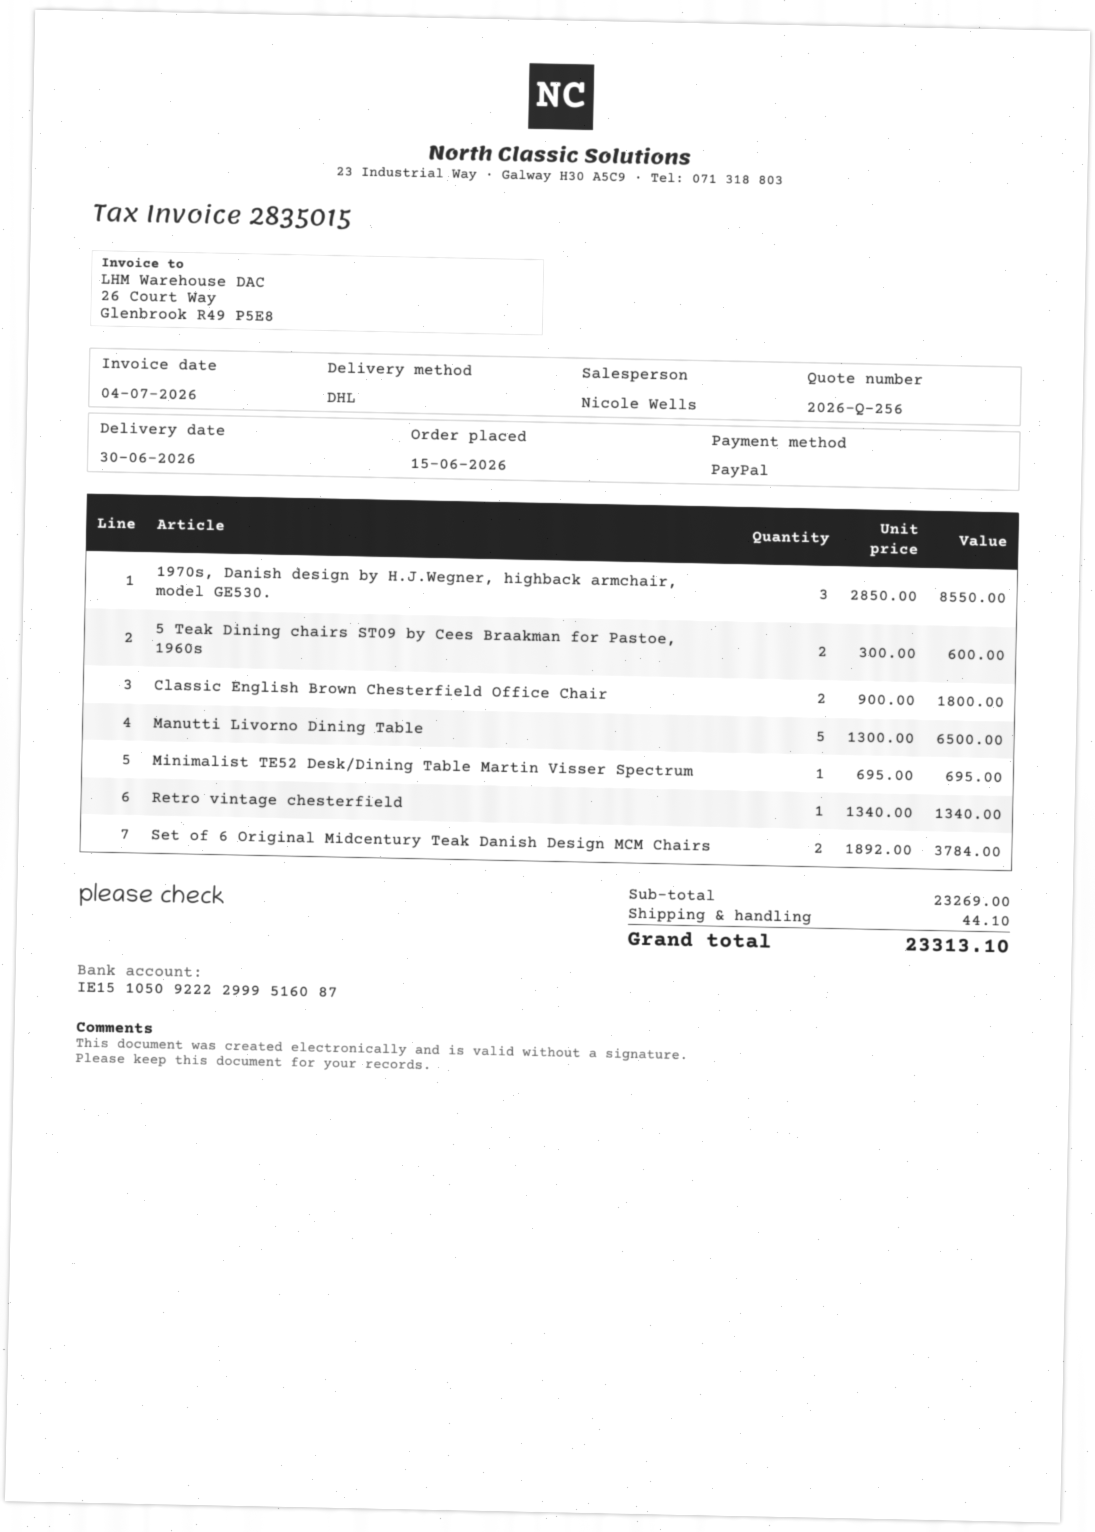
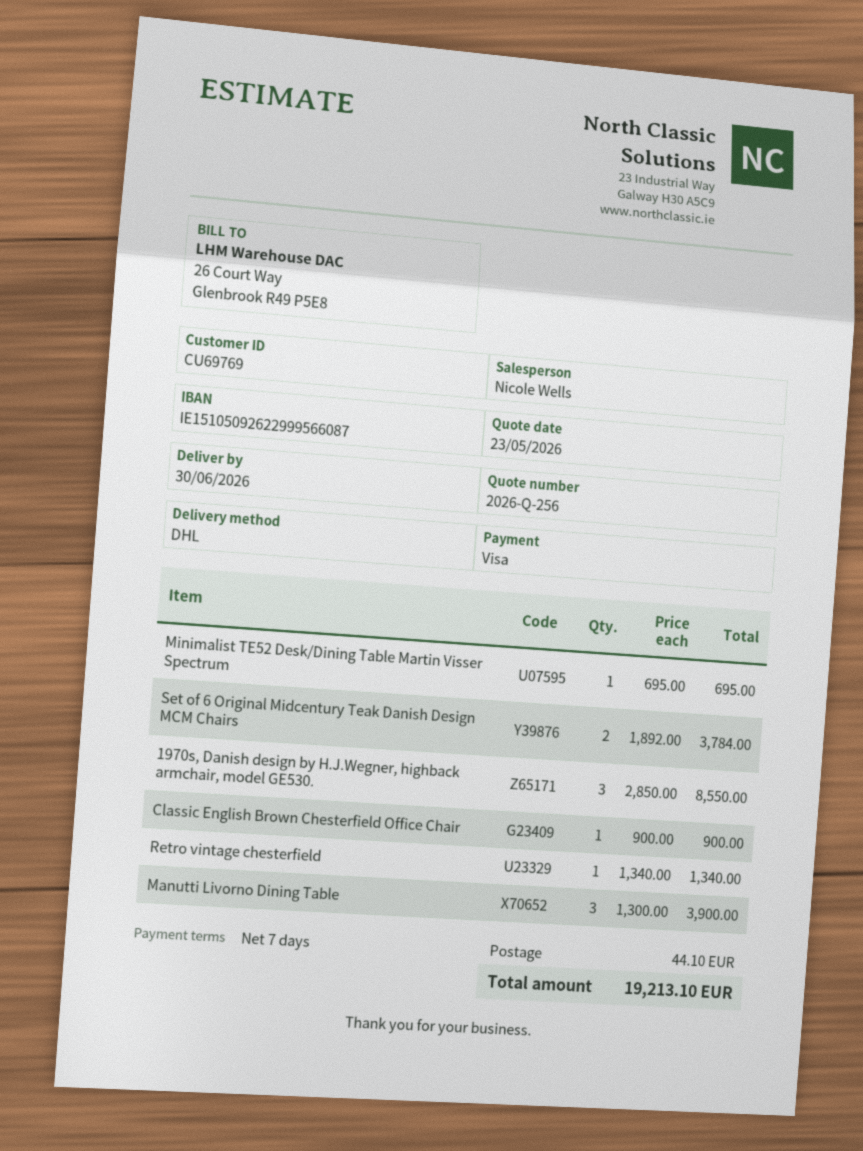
payment method: PayPal -> Visa
bank account: IE15105092222999516087 -> IE15105092622999566087
5 Teak Dining chairs ST09 by Cees Braakman for Pastoe, 1960s: 2 x 300.00 = 600.00 -> none
Classic English Brown Chesterfield Office Chair: 2 x 900.00 = 1800.00 -> 1 x 900.00 = 900.00
Manutti Livorno Dining Table: 5 x 1300.00 = 6500.00 -> 3 x 1300.00 = 3900.00
total: 23313.10 -> 19213.10

